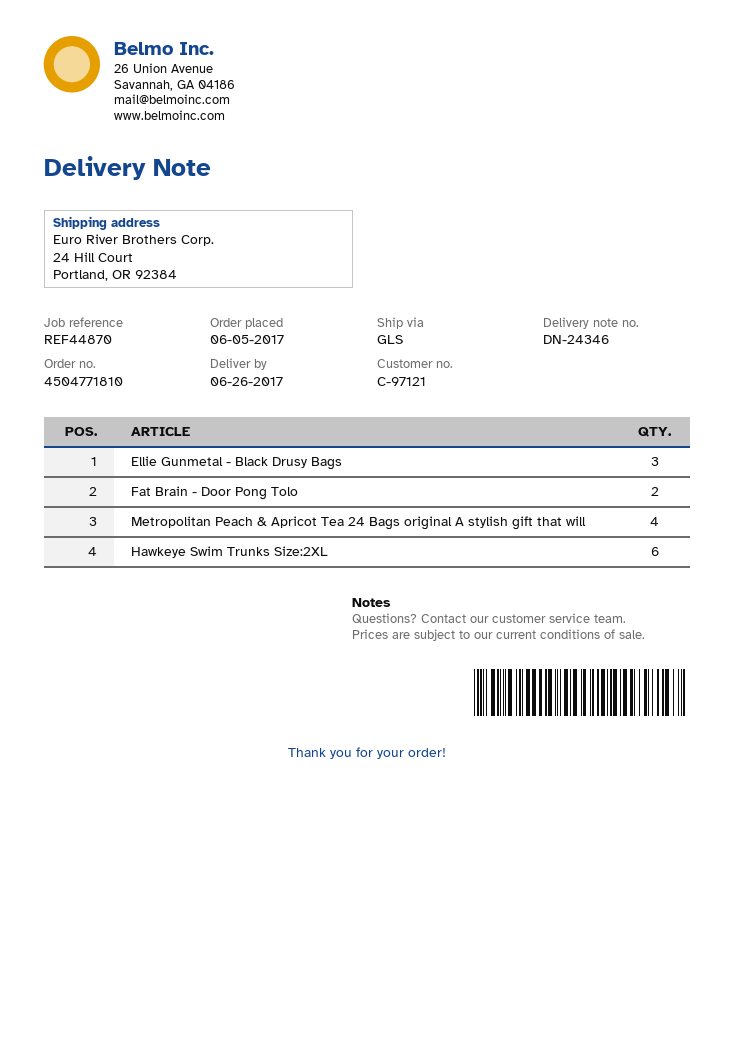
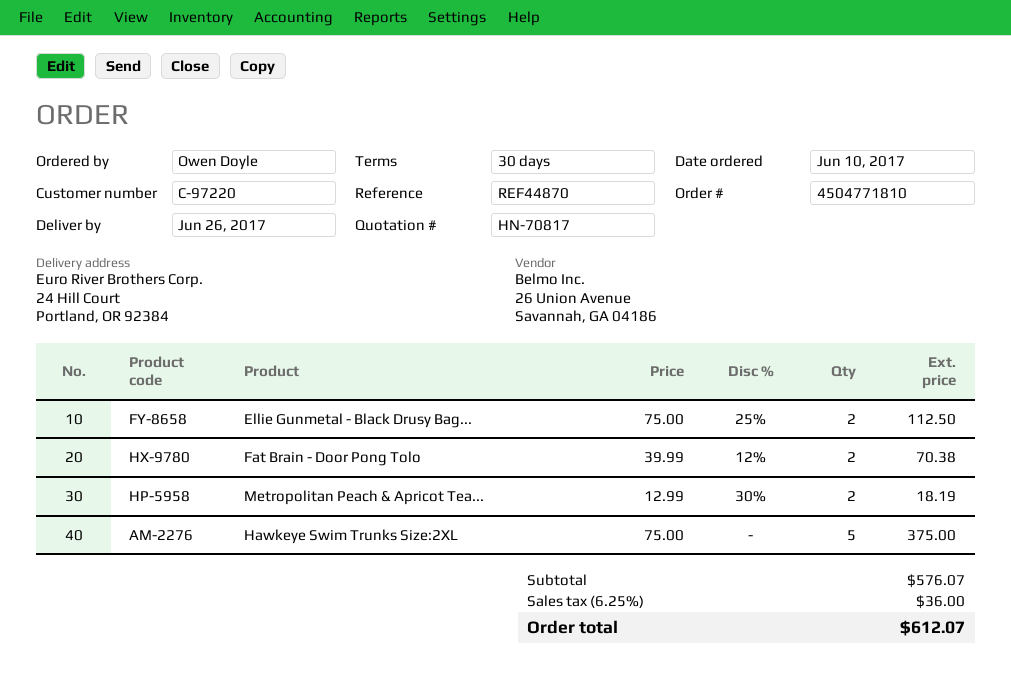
order date: 2017-06-05 -> 2017-06-10
customer number: C-97121 -> C-97220
Ellie Gunmetal - Black Drusy Bags: 3 -> 2
Metropolitan Peach & Apricot Tea 24 Bags original A stylish gift that will: 4 -> 2
Hawkeye Swim Trunks Size:2XL: 6 -> 5

